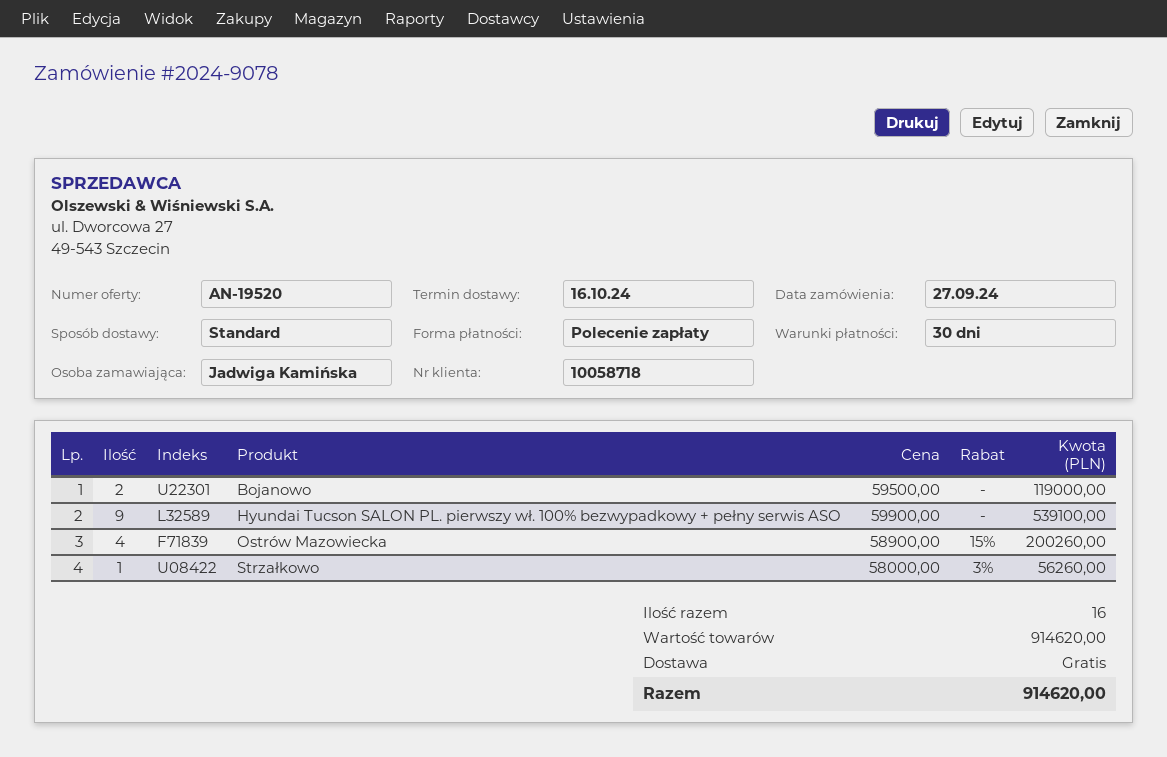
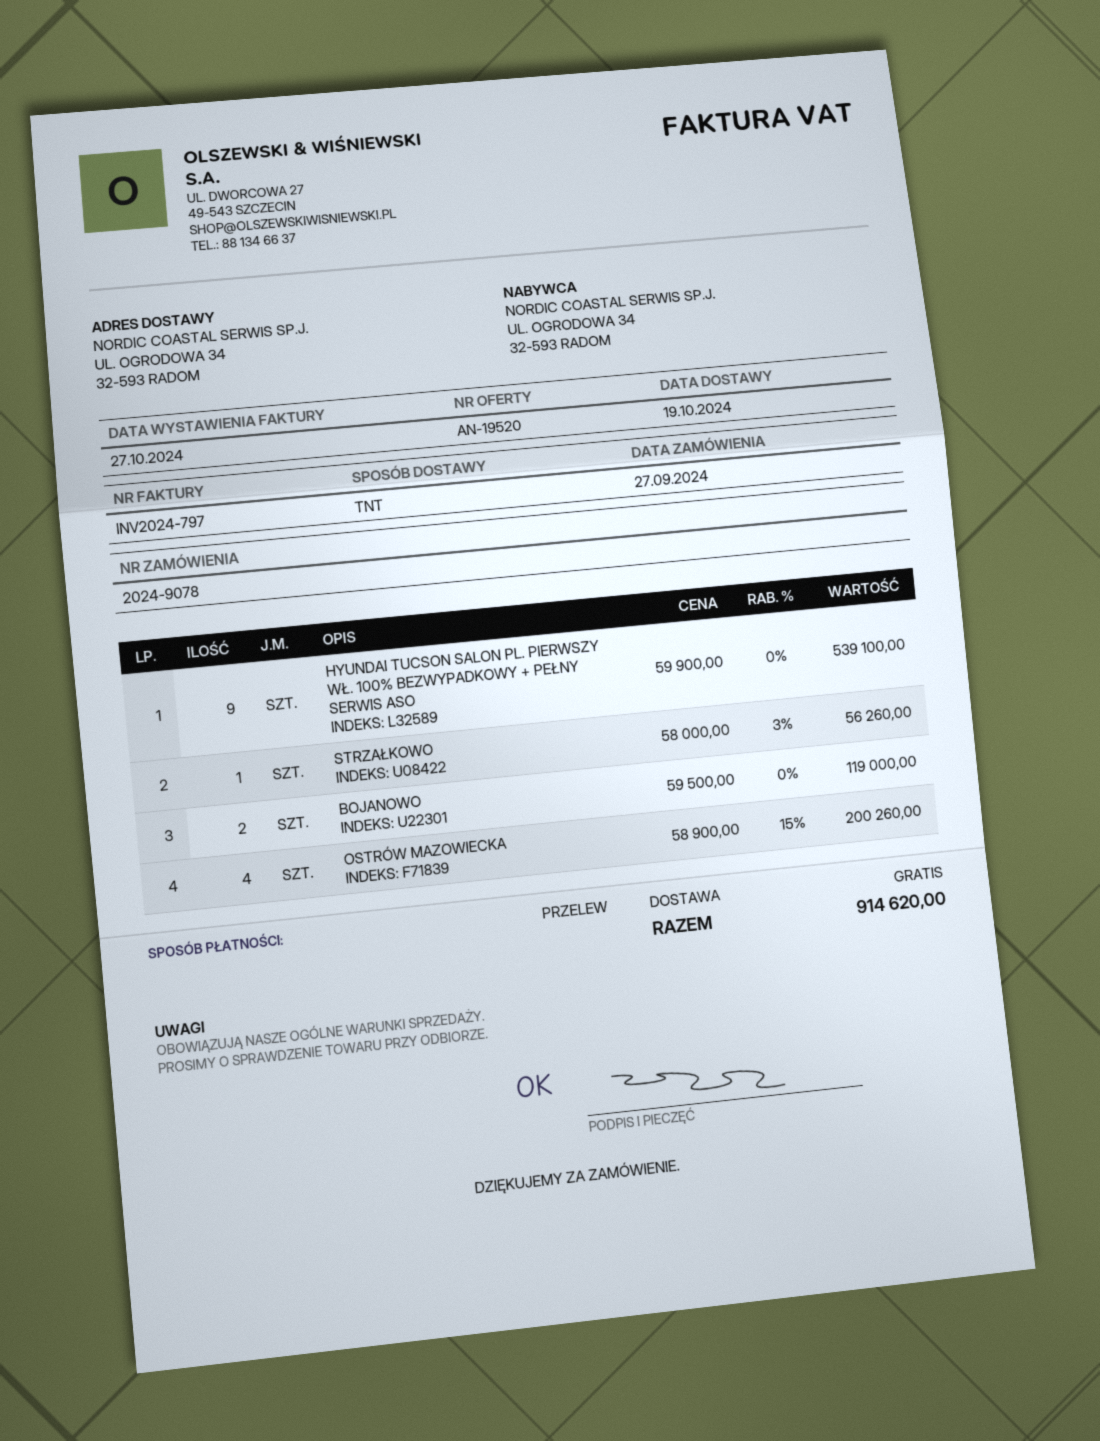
delivery date: 2024-10-16 -> 2024-10-19
payment method: direct debit -> bank transfer
shipping method: standard -> TNT

